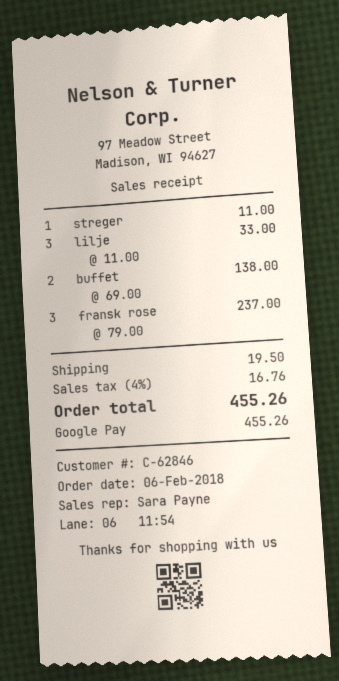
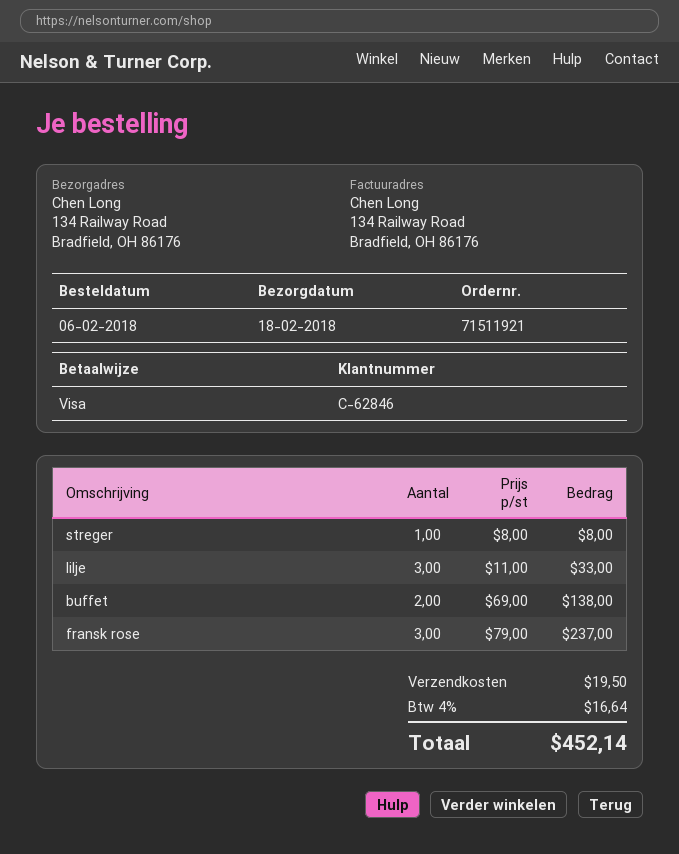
payment method: Google Pay -> Visa
streger: 1 x 11.00 = 11.00 -> 1 x 8.00 = 8.00
tax: 4% = 16.76 -> 4% = 16.64
total: 455.26 -> 452.14

